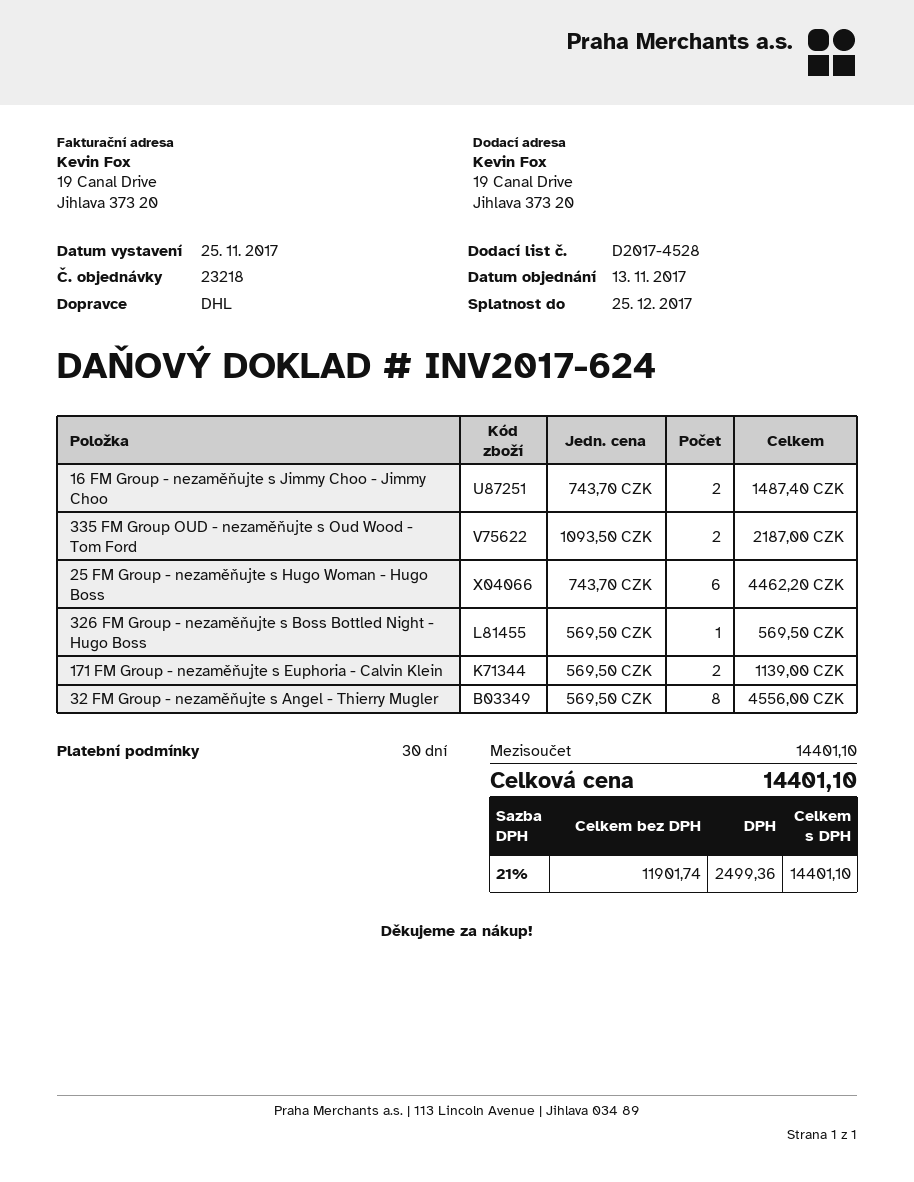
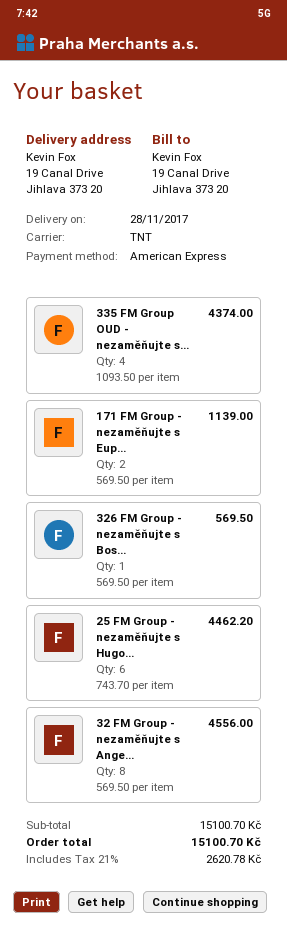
shipping method: DHL -> TNT
16 FM Group - nezaměňujte s Jimmy Choo - Jimmy Choo: 2 x 743.70 = 1487.40 -> none
335 FM Group OUD - nezaměňujte s Oud Wood - Tom Ford: 2 x 1093.50 = 2187.00 -> 4 x 1093.50 = 4374.00
subtotal: 14401.10 -> 15100.70
tax: 21% = 2499.36 -> 21% = 2620.78
total: 14401.10 -> 15100.70

